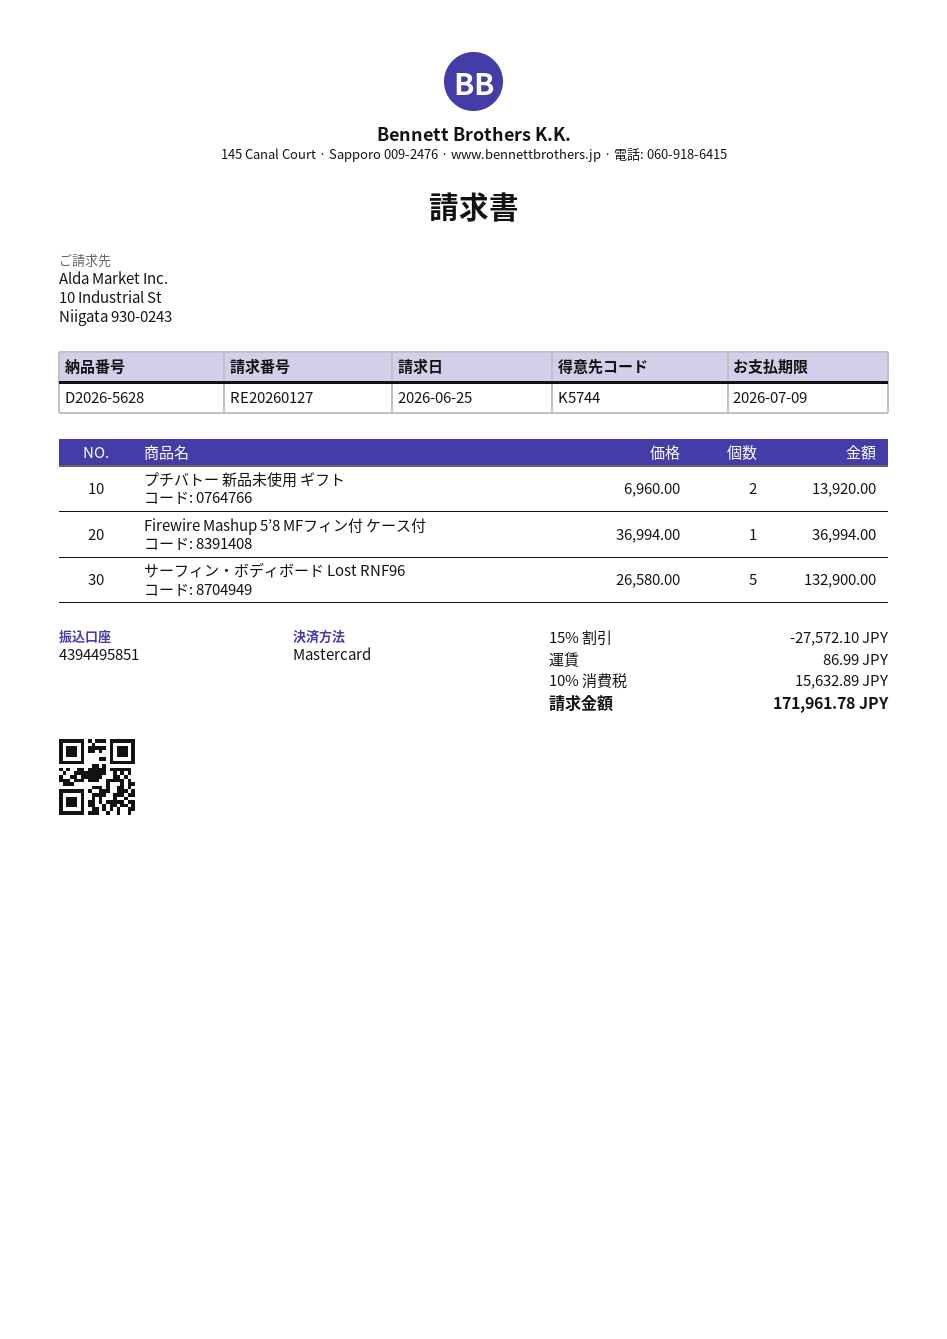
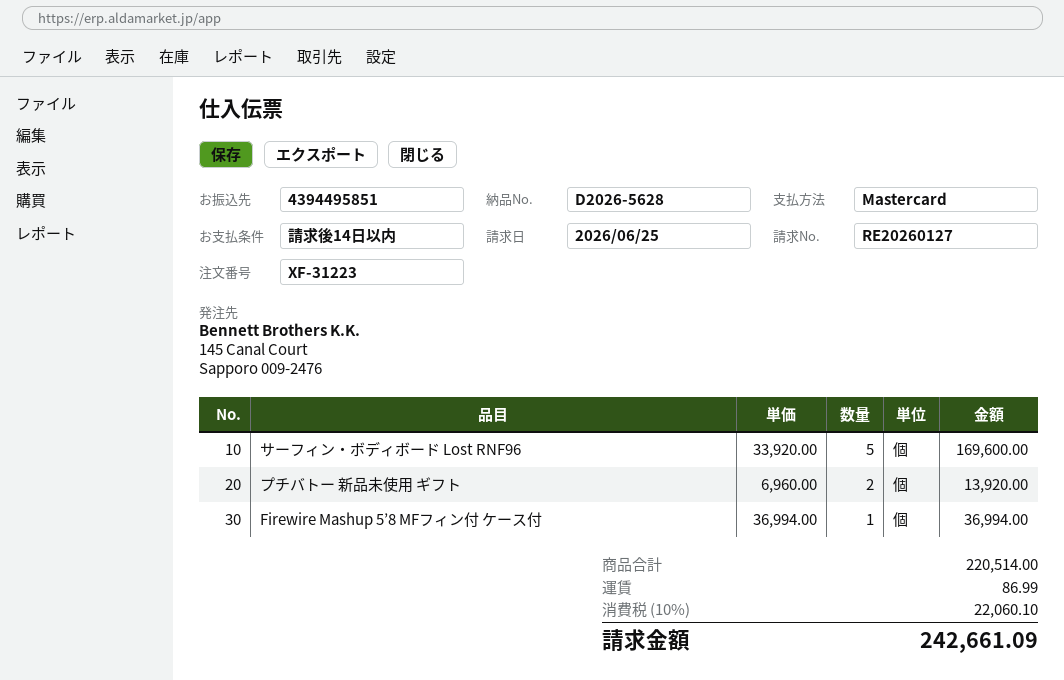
サーフィン・ボディボード Lost RNF96: 5 x 26580.00 = 132900.00 -> 5 x 33920.00 = 169600.00
discount: 15% = 27572.10 -> none
tax: 10% = 15632.89 -> 10% = 22060.10
total: 171961.78 -> 242661.09

